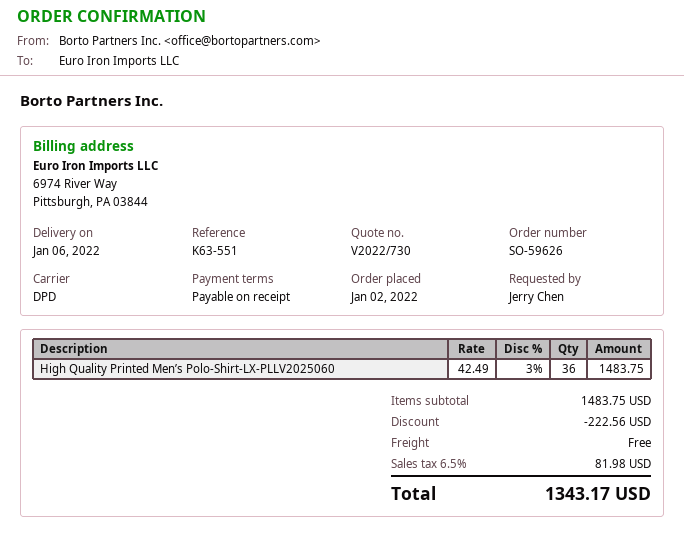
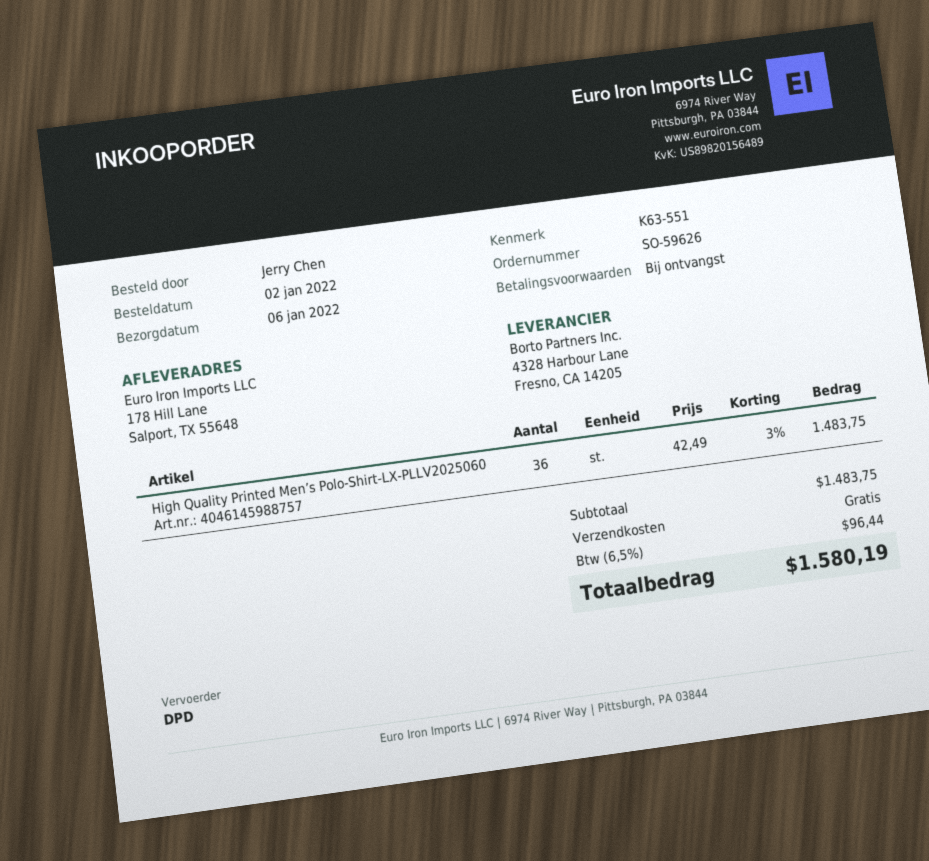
discount: 222.56 -> none
tax: 6.5% = 81.98 -> 6.5% = 96.44
total: 1343.17 -> 1580.19

